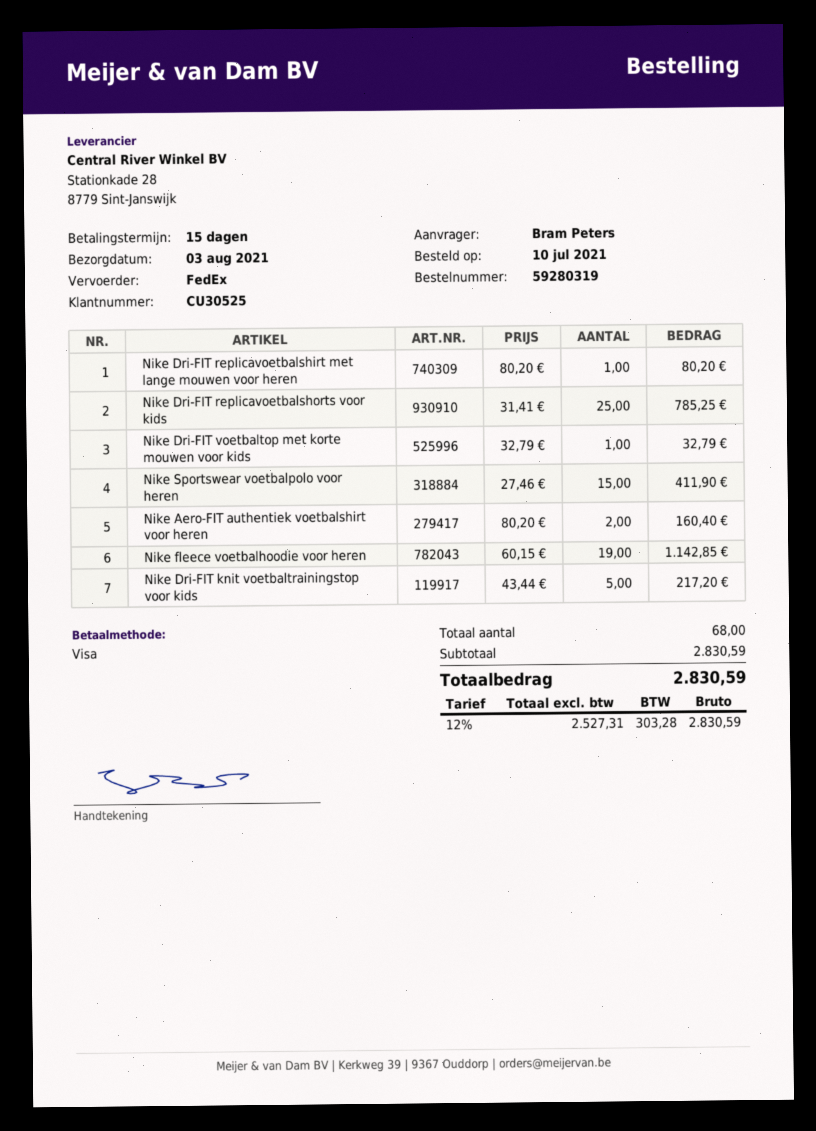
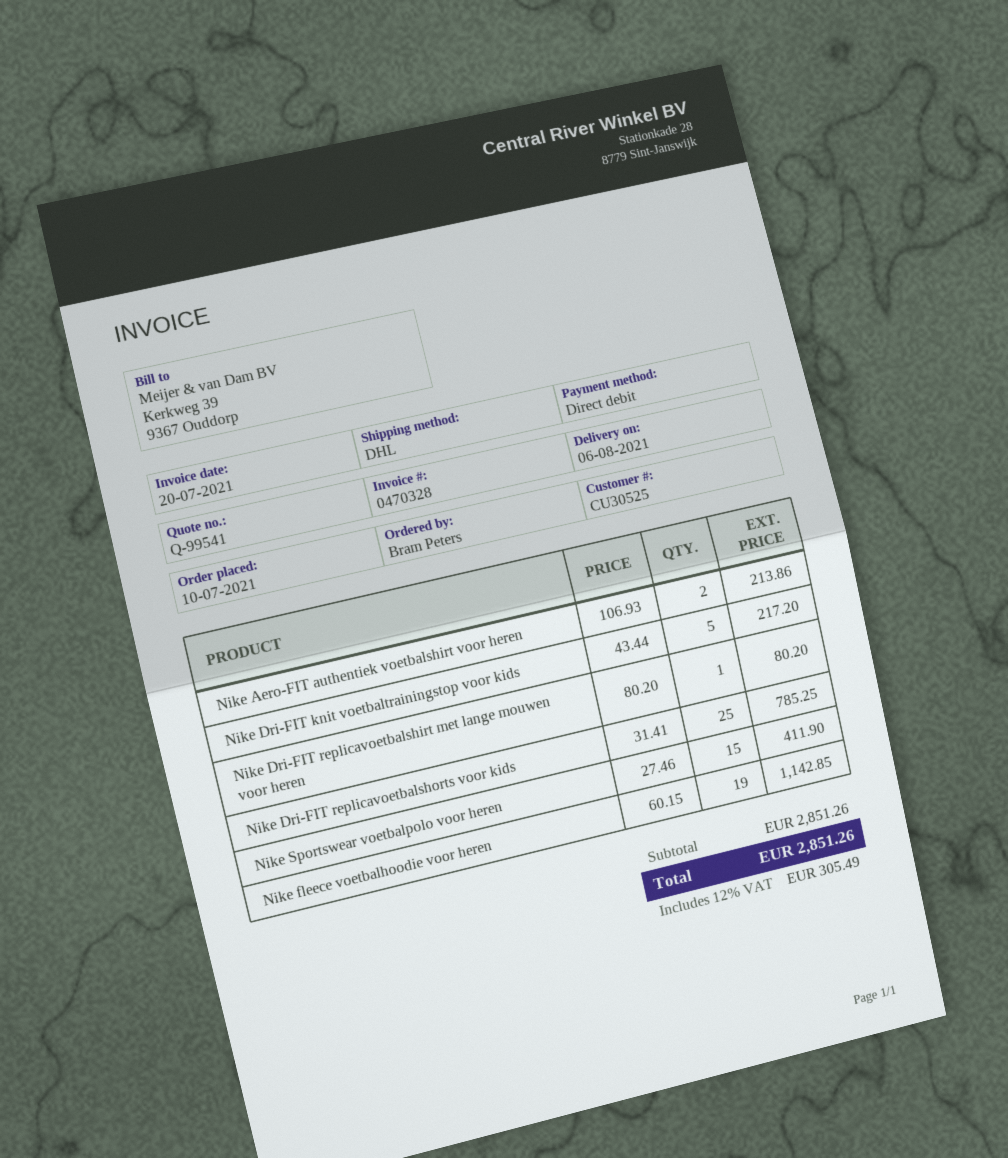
delivery date: 2021-08-03 -> 2021-08-06
payment method: Visa -> direct debit
shipping method: FedEx -> DHL
Nike Dri-FIT voetbaltop met korte mouwen voor kids: 1 x 32.79 = 32.79 -> none
Nike Aero-FIT authentiek voetbalshirt voor heren: 2 x 80.20 = 160.40 -> 2 x 106.93 = 213.86
subtotal: 2830.59 -> 2851.26
tax: 12% = 303.28 -> 12% = 305.49
total: 2830.59 -> 2851.26

